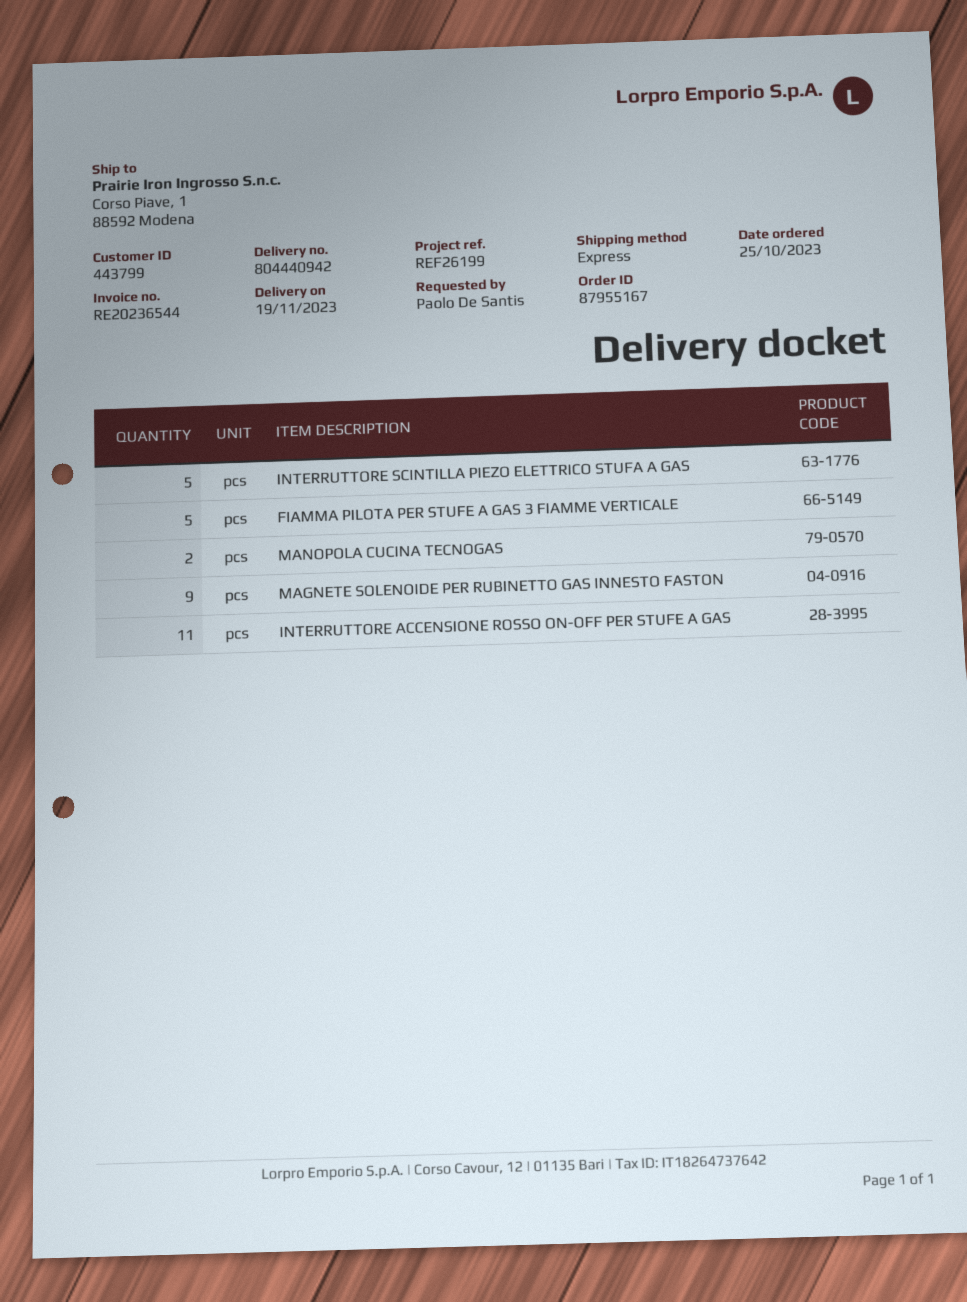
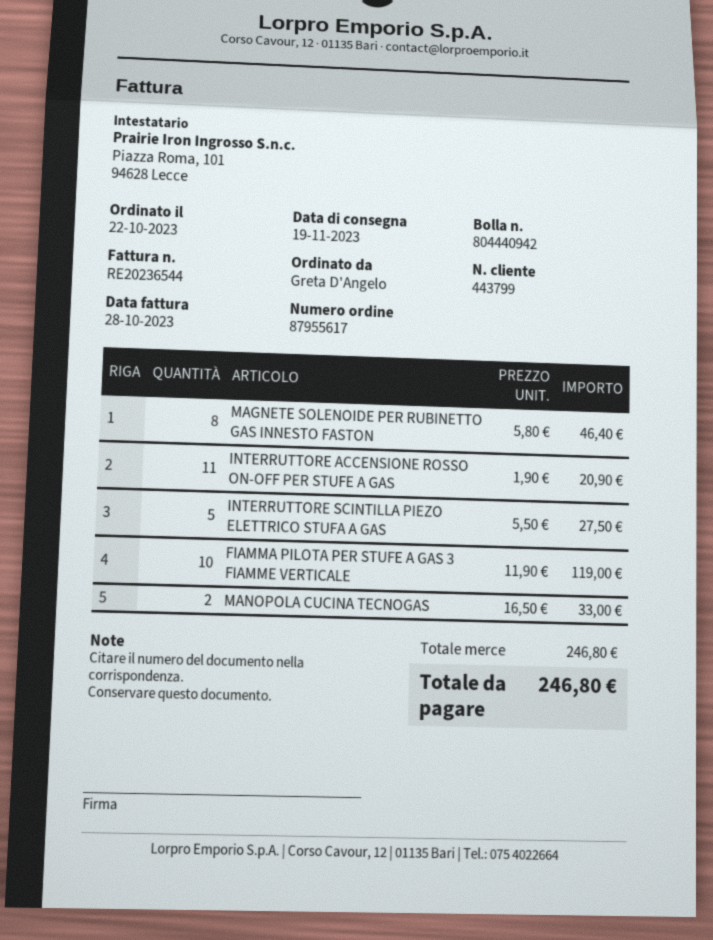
order number: 87955167 -> 87955617
order date: 2023-10-25 -> 2023-10-22
ordered by: Paolo De Santis -> Greta D'Angelo
FIAMMA PILOTA PER STUFE A GAS 3 FIAMME VERTICALE: 5 -> 10
MAGNETE SOLENOIDE PER RUBINETTO GAS INNESTO FASTON: 9 -> 8

